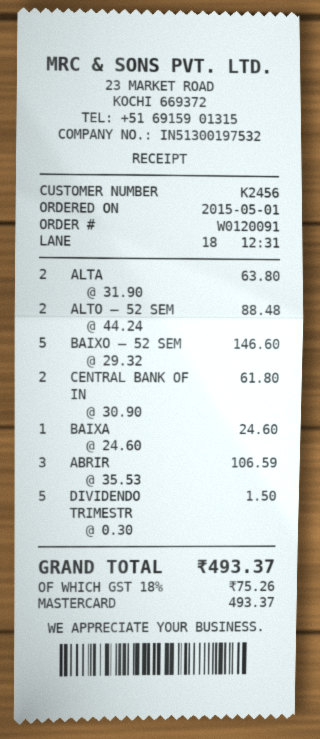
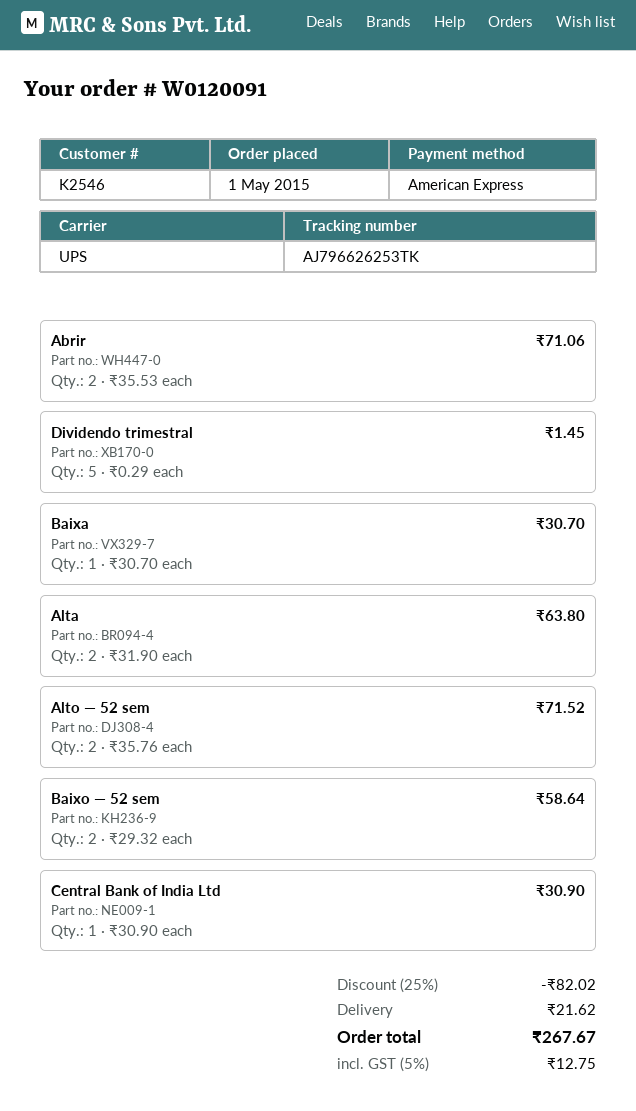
customer number: K2456 -> K2546
payment method: Mastercard -> American Express
ALTO — 52 SEM: 2 x 44.24 = 88.48 -> 2 x 35.76 = 71.52
BAIXO — 52 SEM: 5 x 29.32 = 146.60 -> 2 x 29.32 = 58.64
CENTRAL BANK OF IN: 2 x 30.90 = 61.80 -> 1 x 30.90 = 30.90
BAIXA: 1 x 24.60 = 24.60 -> 1 x 30.70 = 30.70
ABRIR: 3 x 35.53 = 106.59 -> 2 x 35.53 = 71.06
DIVIDENDO TRIMESTR: 5 x 0.30 = 1.50 -> 5 x 0.29 = 1.45
discount: none -> 25% = 82.02
shipping: none -> 21.62
tax: 18% = 75.26 -> 5% = 12.75
total: 493.37 -> 267.67

